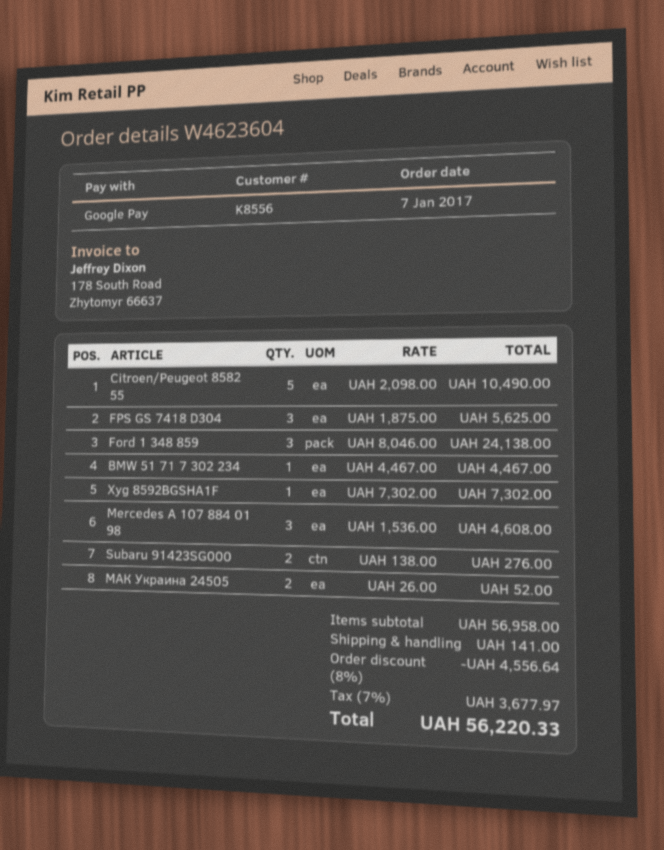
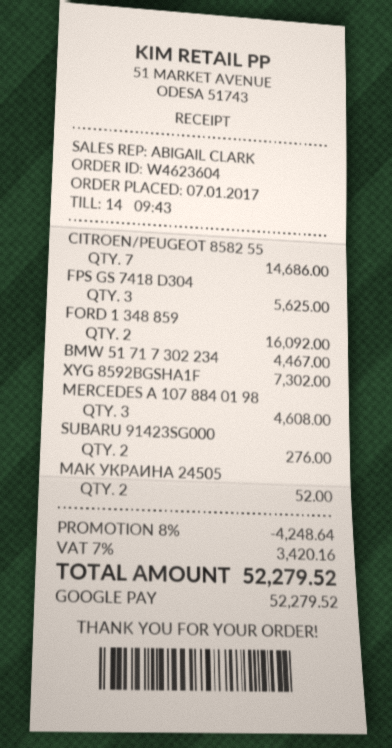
Citroen/Peugeot 8582 55: 5 for 10490.00 -> 7 for 14686.00
Ford 1 348 859: 3 for 24138.00 -> 2 for 16092.00
discount: 8% = 4556.64 -> 8% = 4248.64
shipping: 141.00 -> none
tax: 7% = 3677.97 -> 7% = 3420.16
total: 56220.33 -> 52279.52

